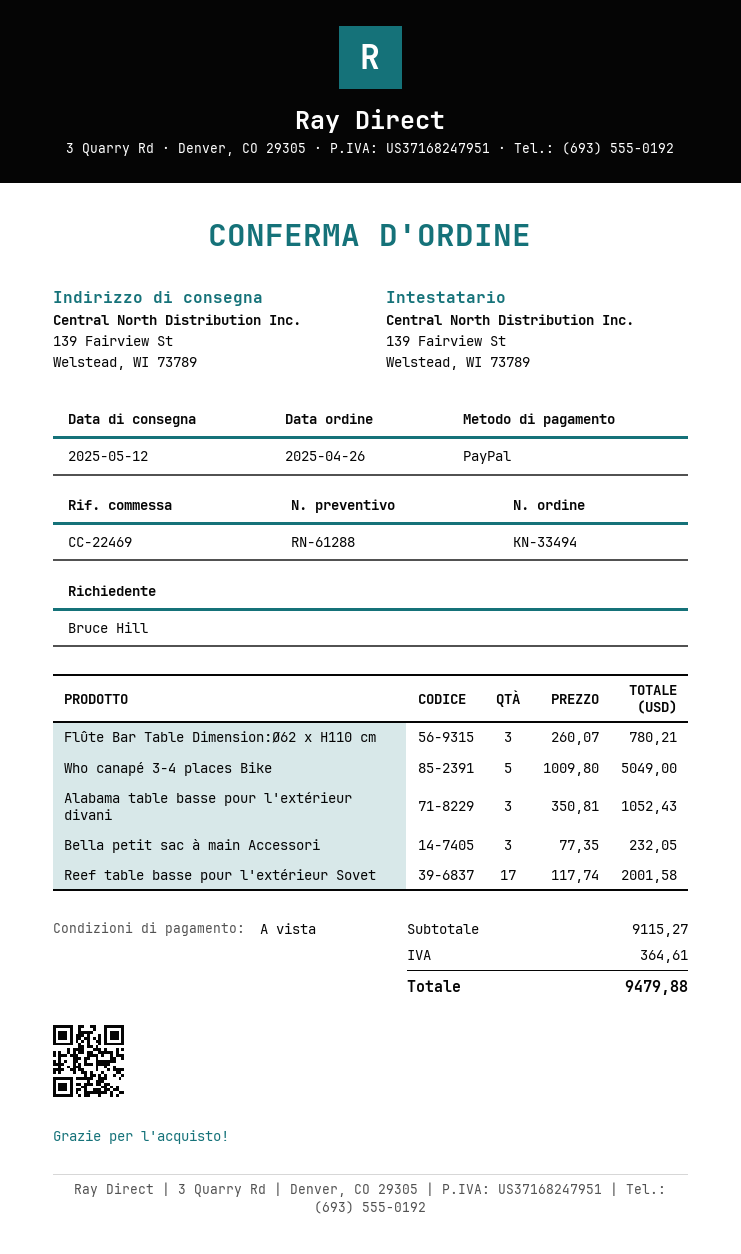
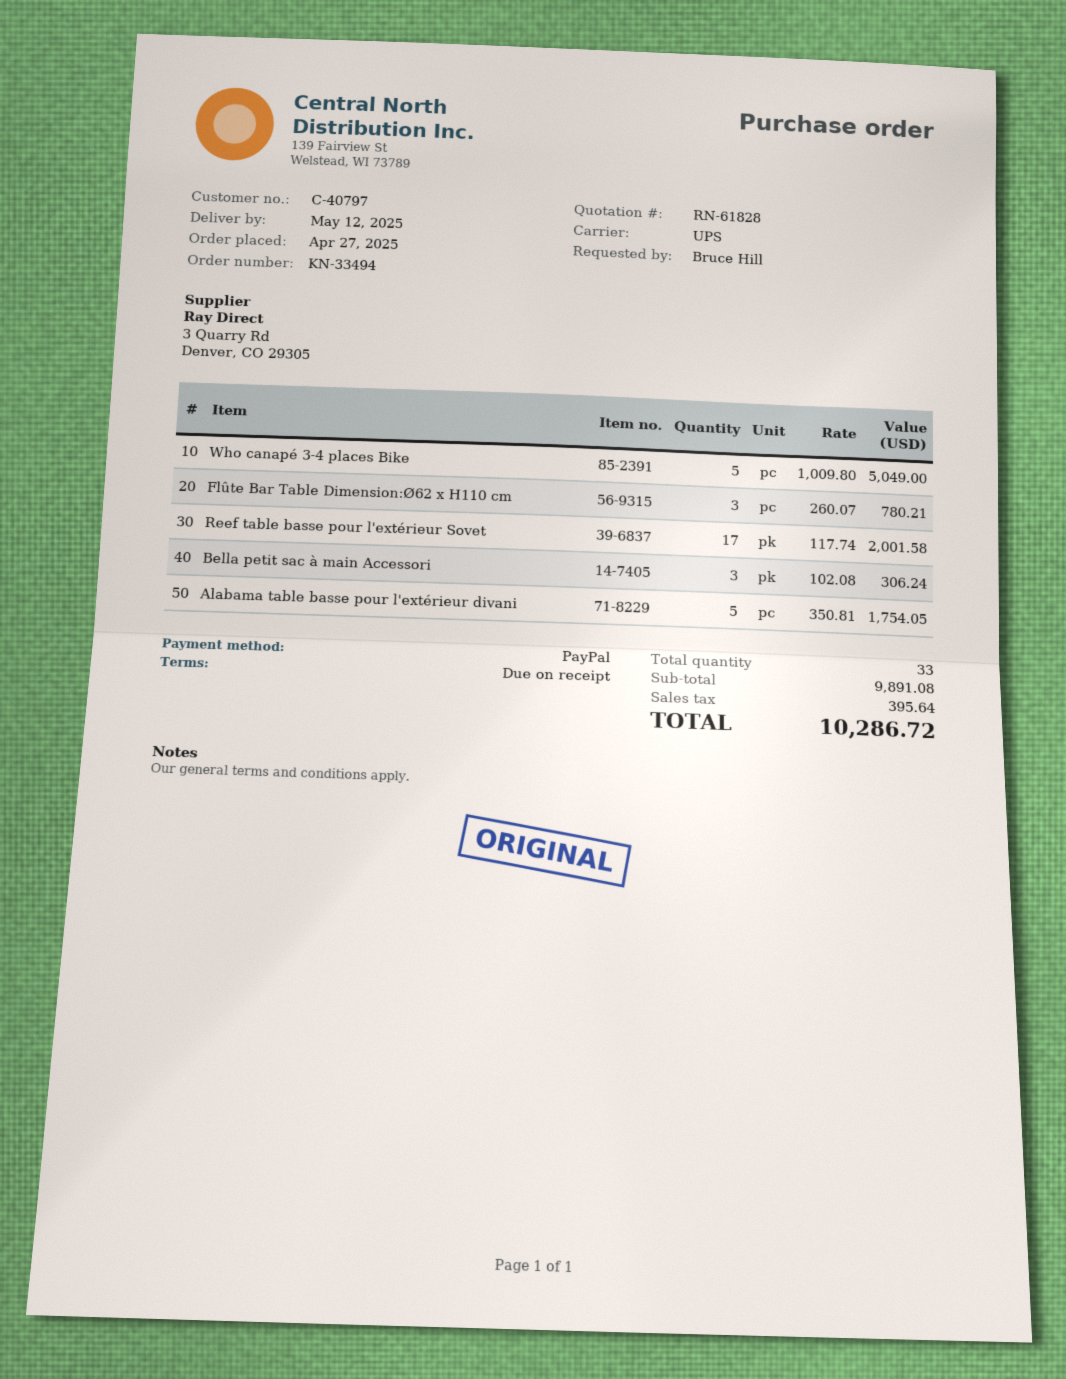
quote number: RN-61288 -> RN-61828
order date: 2025-04-26 -> 2025-04-27
Alabama table basse pour l'extérieur divani: 3 x 350.81 = 1052.43 -> 5 x 350.81 = 1754.05
Bella petit sac à main Accessori: 3 x 77.35 = 232.05 -> 3 x 102.08 = 306.24
subtotal: 9115.27 -> 9891.08
tax: 364.61 -> 395.64
total: 9479.88 -> 10286.72

